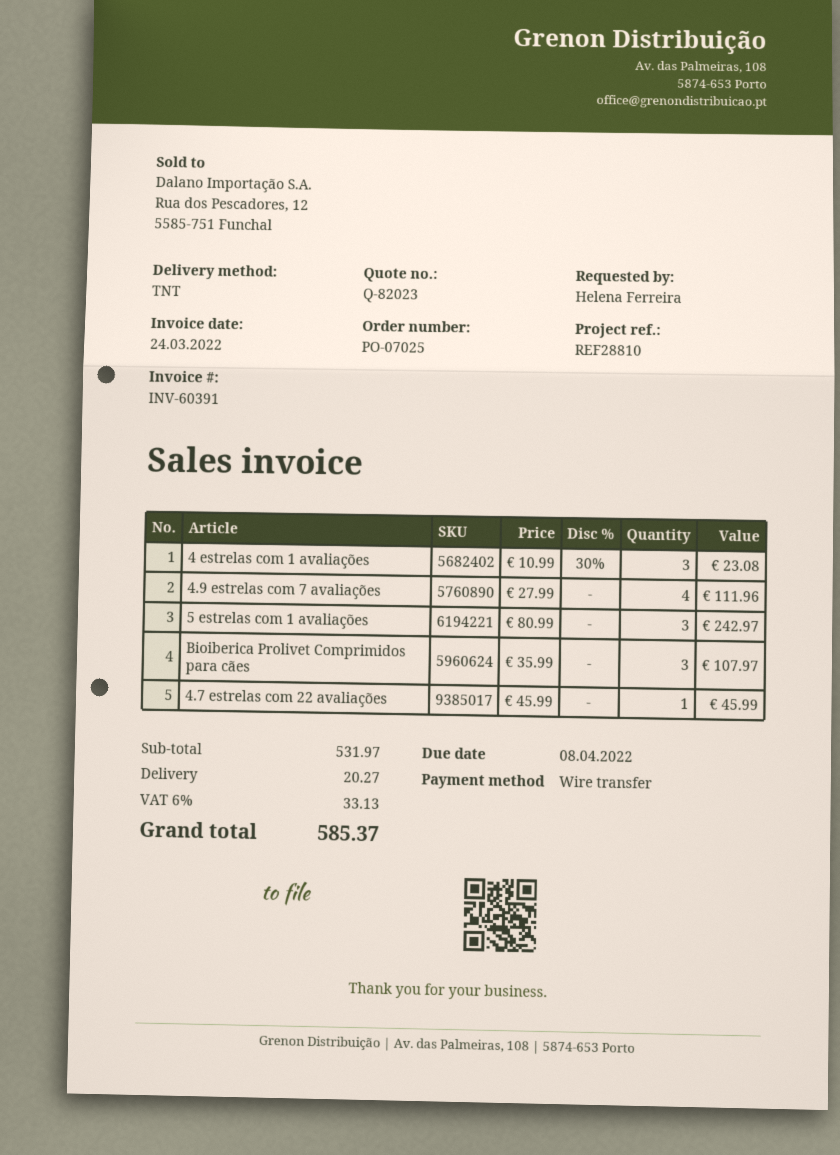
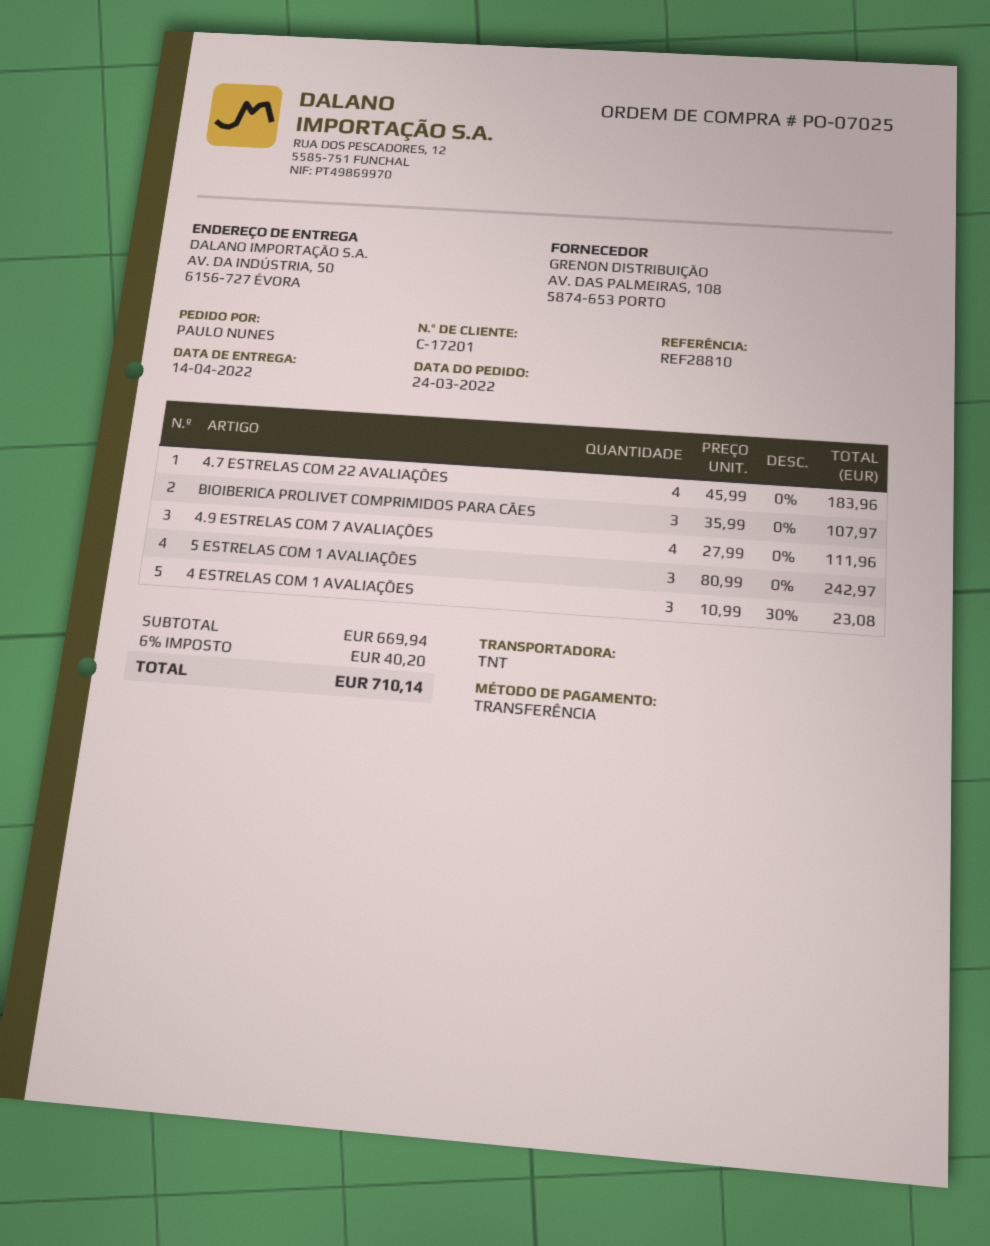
ordered by: Helena Ferreira -> PAULO NUNES
4.7 estrelas com 22 avaliações: 1 x 45.99 = 45.99 -> 4 x 45.99 = 183.96
subtotal: 531.97 -> 669.94
shipping: 20.27 -> none
tax: 6% = 33.13 -> 6% = 40.20
total: 585.37 -> 710.14

